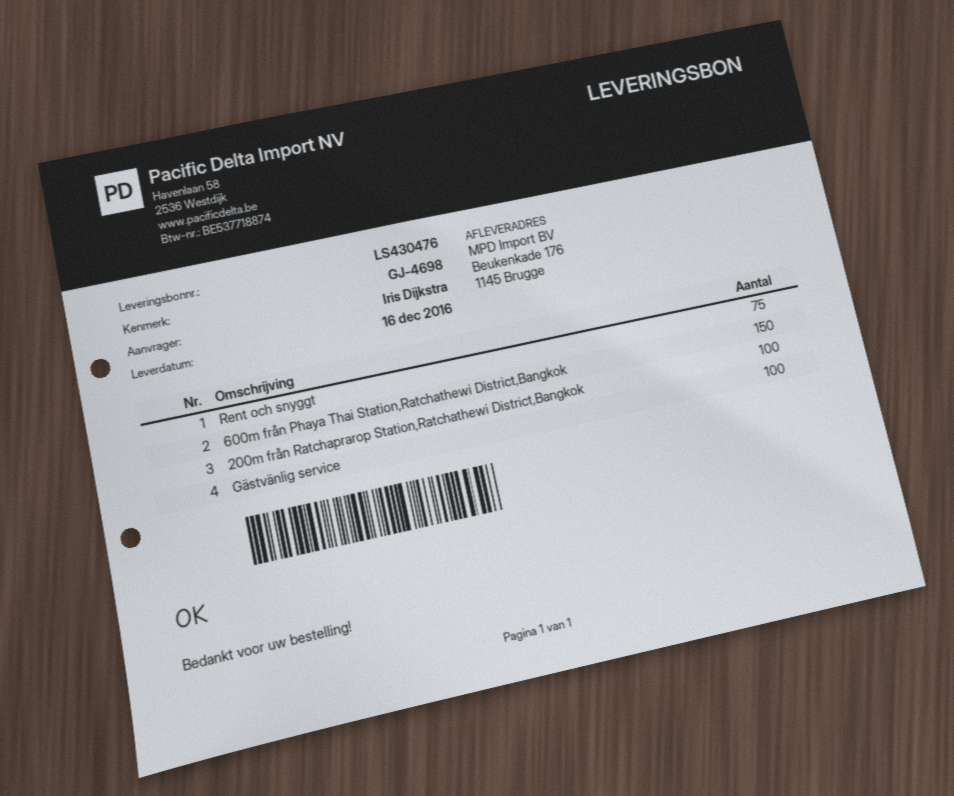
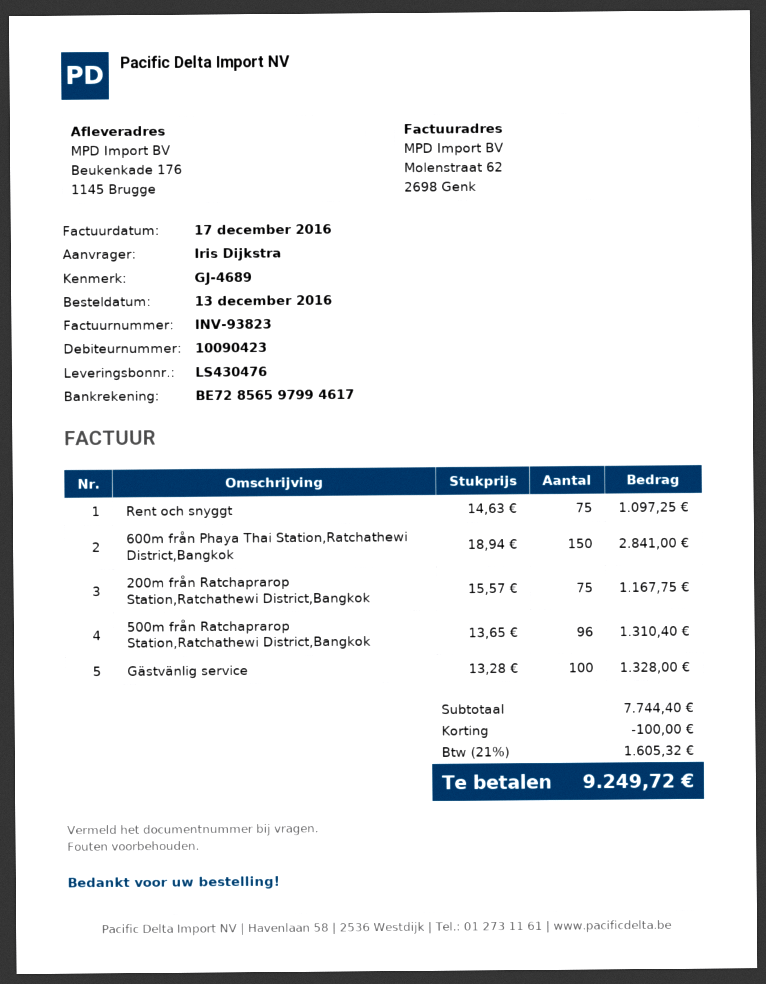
reference: GJ-4698 -> GJ-4689
200m från Ratchaprarop Station,Ratchathewi District,Bangkok: 100 -> 75
500m från Ratchaprarop Station,Ratchathewi District,Bangkok: none -> 96

